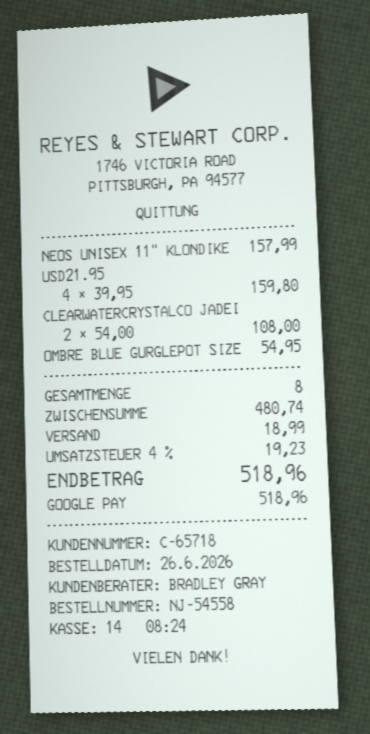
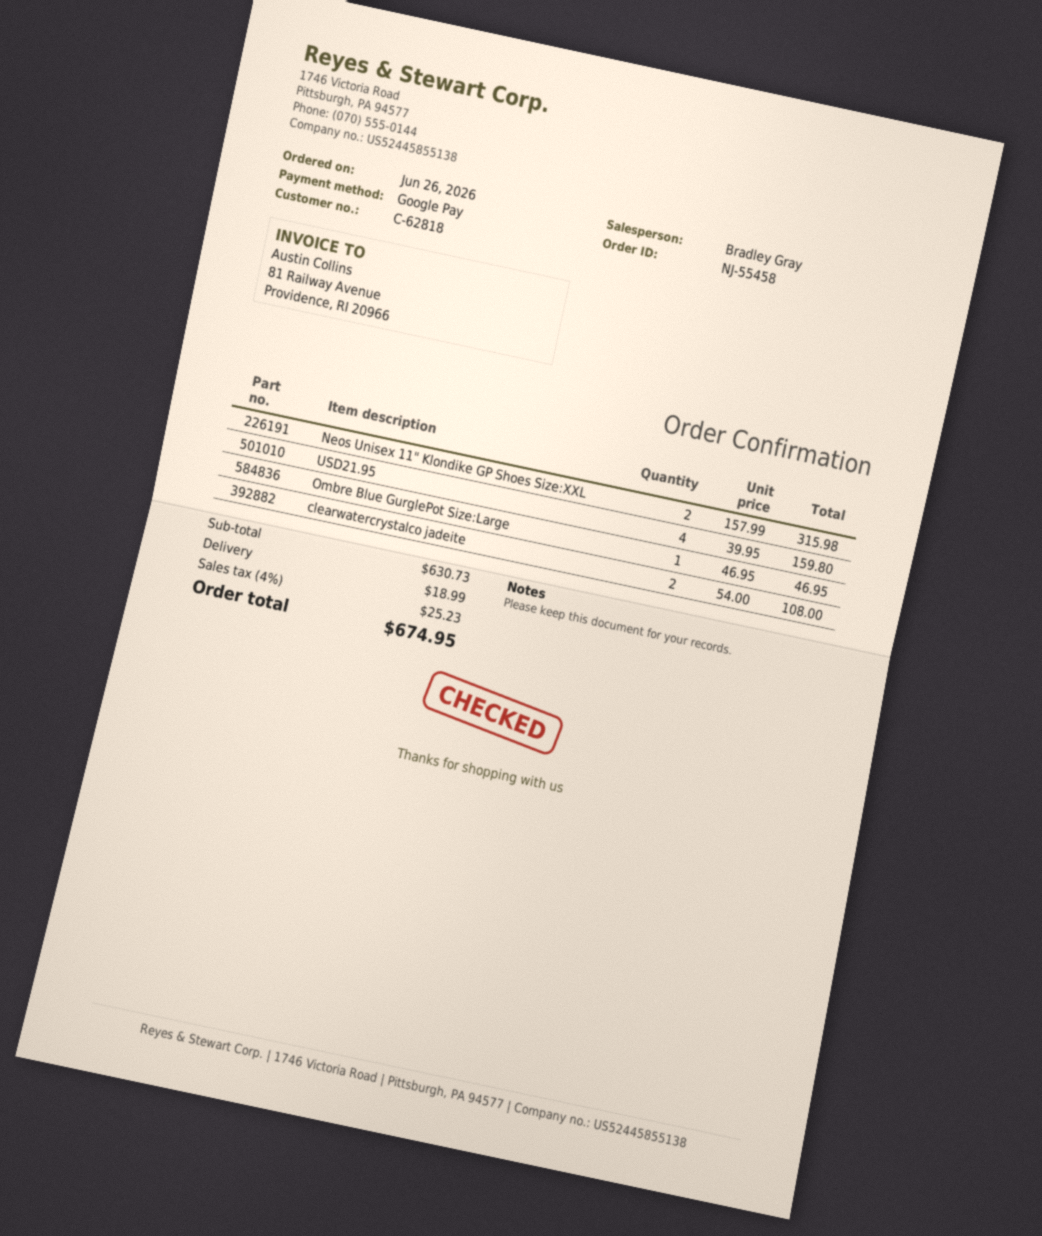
order number: NJ-54558 -> NJ-55458
customer number: C-65718 -> C-62818
NEOS UNISEX 11" KLONDIKE: 1 x 157.99 = 157.99 -> 2 x 157.99 = 315.98
OMBRE BLUE GURGLEPOT SIZE: 1 x 54.95 = 54.95 -> 1 x 46.95 = 46.95
subtotal: 480.74 -> 630.73
tax: 4% = 19.23 -> 4% = 25.23
total: 518.96 -> 674.95

